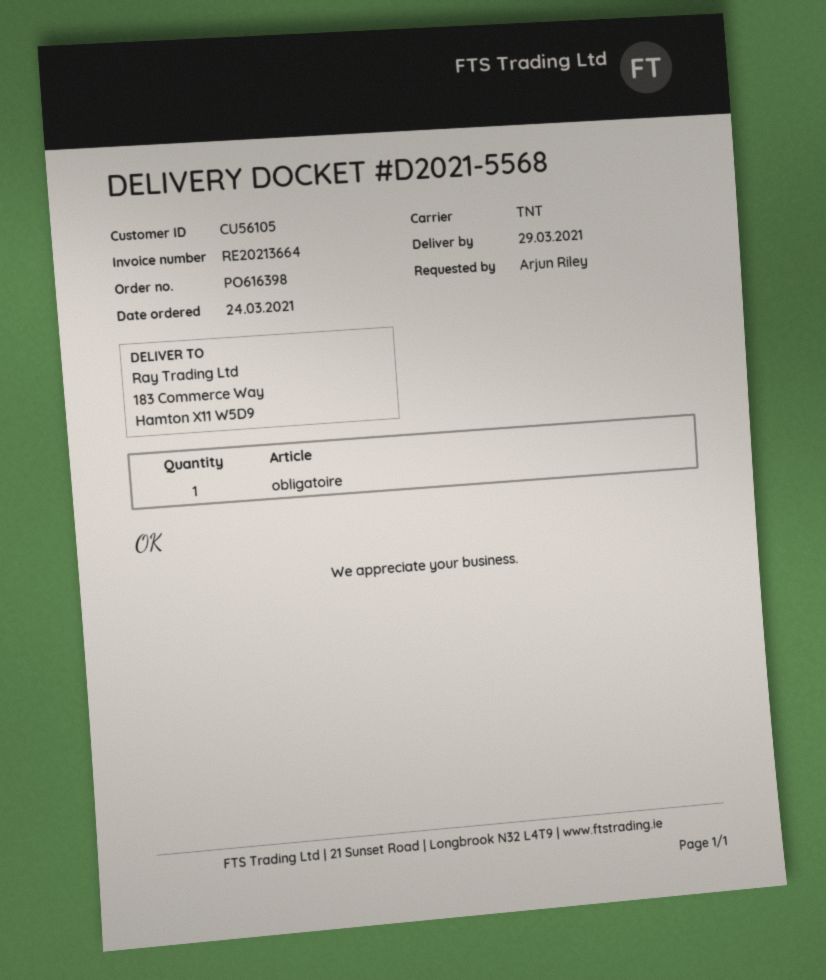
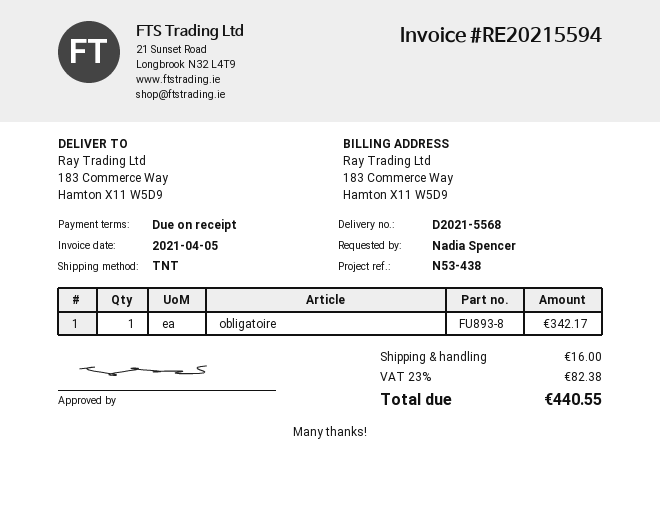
invoice number: RE20213664 -> RE20215594
ordered by: Arjun Riley -> Nadia Spencer

